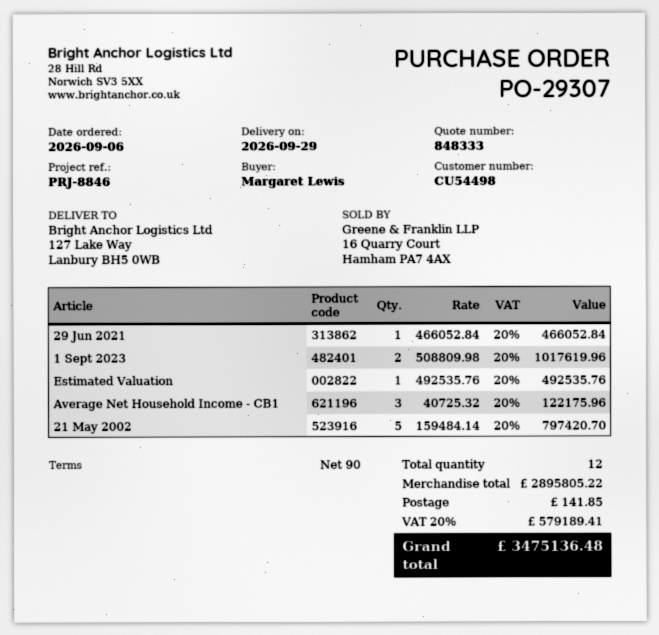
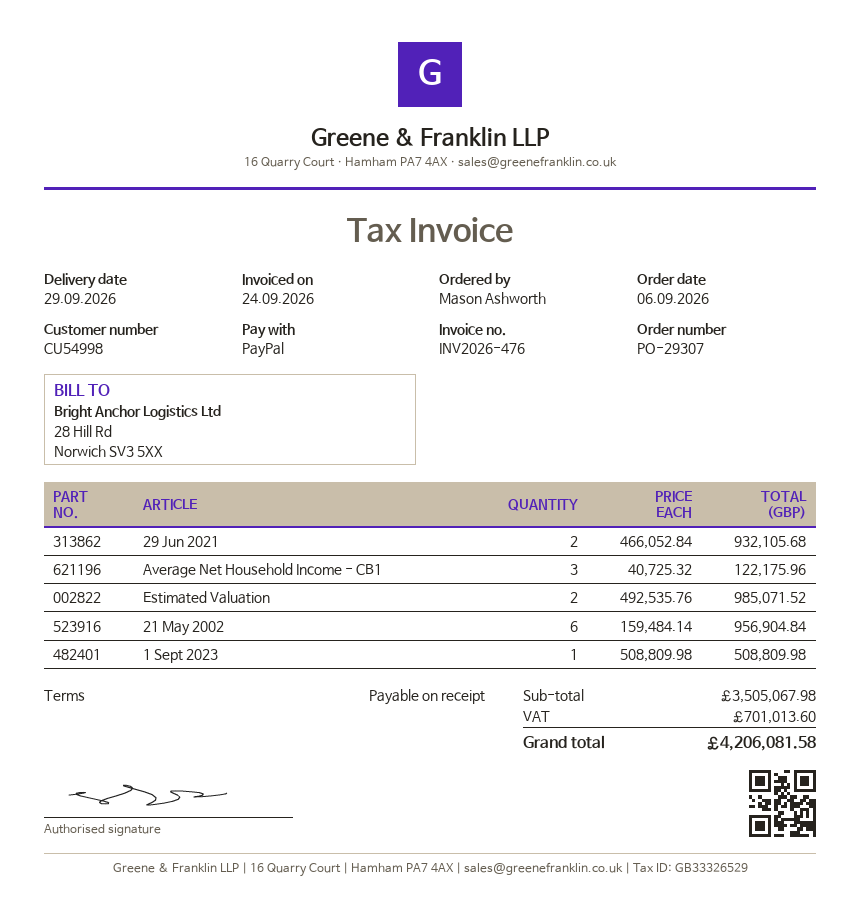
payment terms: 90 days -> on receipt
customer number: CU54498 -> CU54998
ordered by: Margaret Lewis -> Mason Ashworth
29 Jun 2021: 1 x 466052.84 = 466052.84 -> 2 x 466052.84 = 932105.68
1 Sept 2023: 2 x 508809.98 = 1017619.96 -> 1 x 508809.98 = 508809.98
Estimated Valuation: 1 x 492535.76 = 492535.76 -> 2 x 492535.76 = 985071.52
21 May 2002: 5 x 159484.14 = 797420.70 -> 6 x 159484.14 = 956904.84
subtotal: 2895805.22 -> 3505067.98
shipping: 141.85 -> none
tax: 579189.41 -> 701013.60
total: 3475136.48 -> 4206081.58

